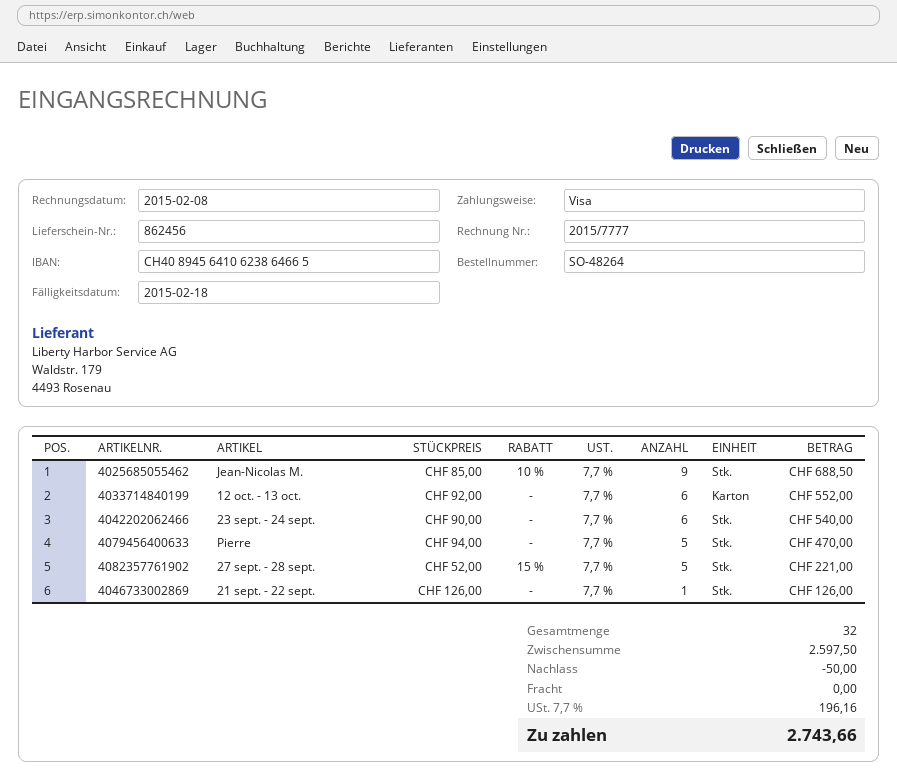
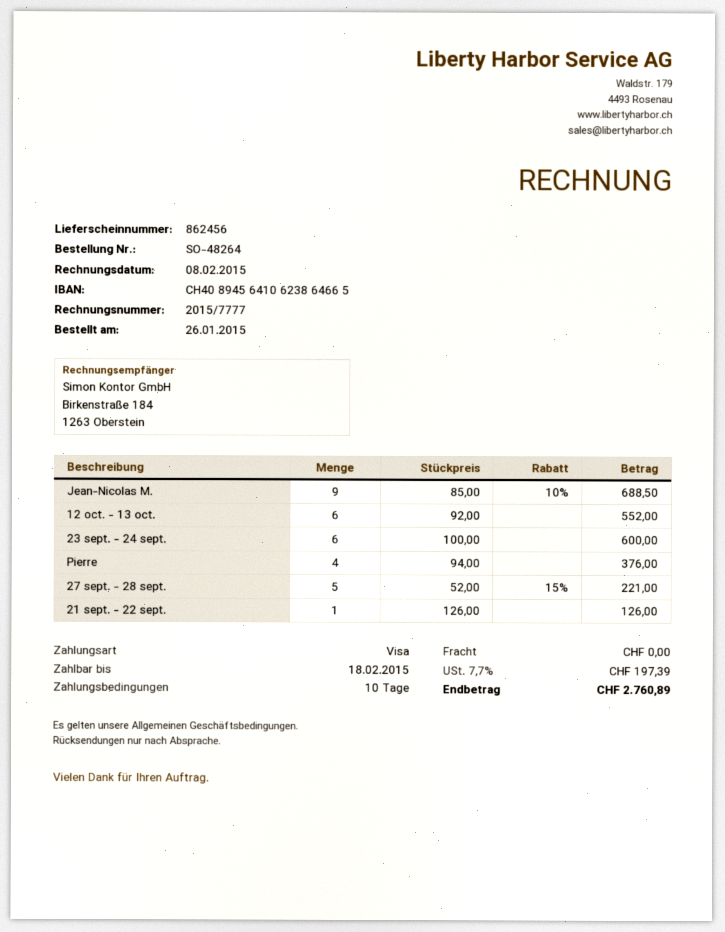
23 sept. - 24 sept.: 6 x 90.00 = 540.00 -> 6 x 100.00 = 600.00
Pierre: 5 x 94.00 = 470.00 -> 4 x 94.00 = 376.00
discount: 50.00 -> none
tax: 7.7% = 196.16 -> 7.7% = 197.39
total: 2743.66 -> 2760.89

